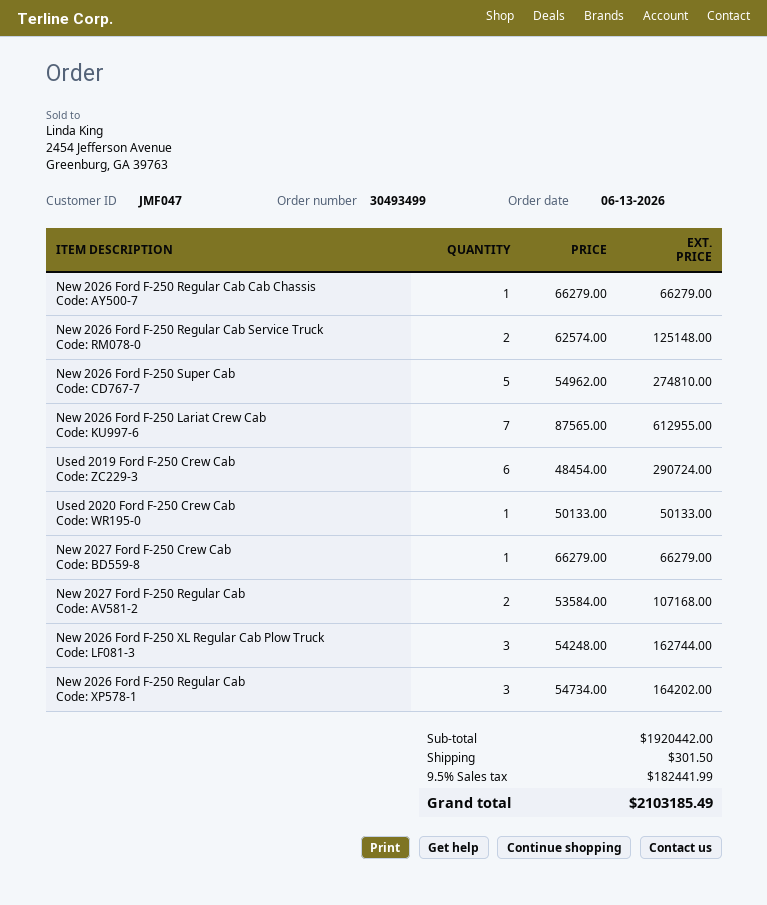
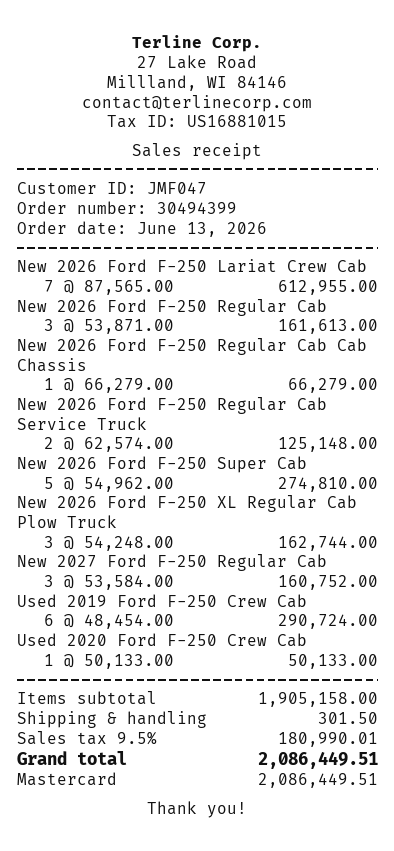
order number: 30493499 -> 30494399
New 2027 Ford F-250 Crew Cab: 1 x 66279.00 = 66279.00 -> none
New 2027 Ford F-250 Regular Cab: 2 x 53584.00 = 107168.00 -> 3 x 53584.00 = 160752.00
New 2026 Ford F-250 Regular Cab: 3 x 54734.00 = 164202.00 -> 3 x 53871.00 = 161613.00
subtotal: 1920442.00 -> 1905158.00
tax: 9.5% = 182441.99 -> 9.5% = 180990.01
total: 2103185.49 -> 2086449.51

